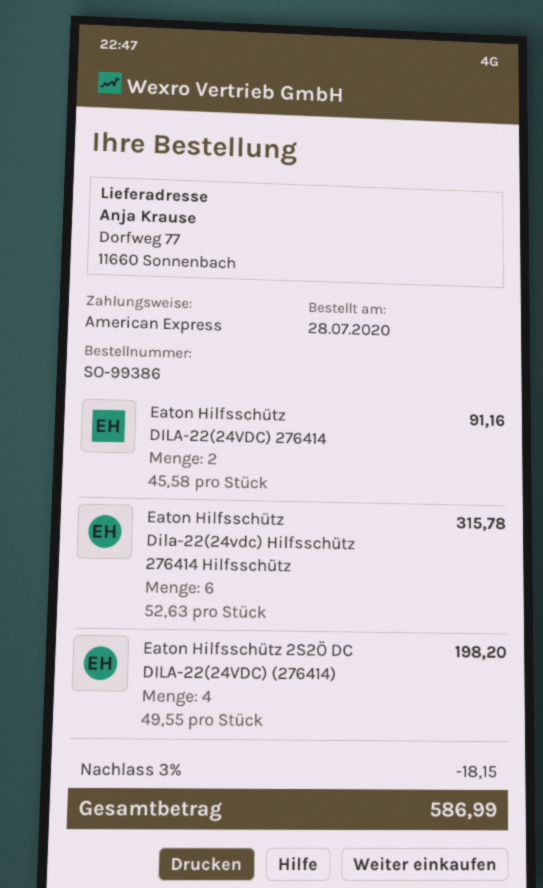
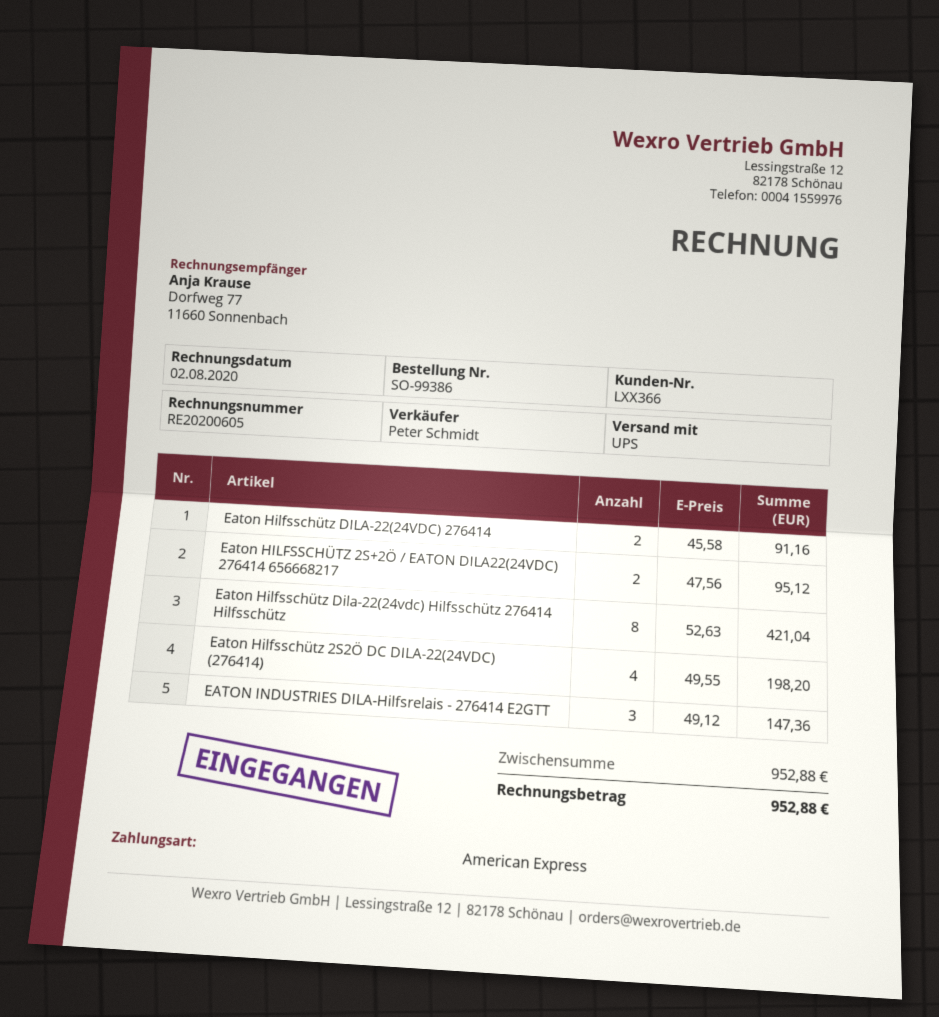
Eaton Hilfsschütz Dila-22(24vdc) Hilfsschütz 276414 Hilfsschütz: 6 x 52.63 = 315.78 -> 8 x 52.63 = 421.04
Eaton HILFSSCHÜTZ 2S+2Ö / EATON DILA22(24VDC) 276414 656668217: none -> 2 x 47.56 = 95.12
EATON INDUSTRIES DILA-Hilfsrelais - 276414 E2GTT: none -> 3 x 49.12 = 147.36
discount: 3% = 18.15 -> none
total: 586.99 -> 952.88

